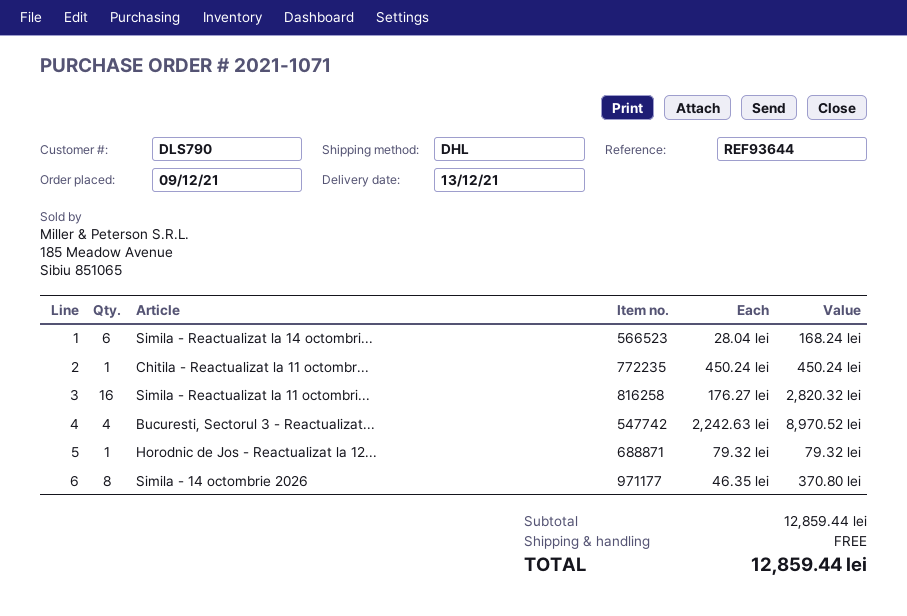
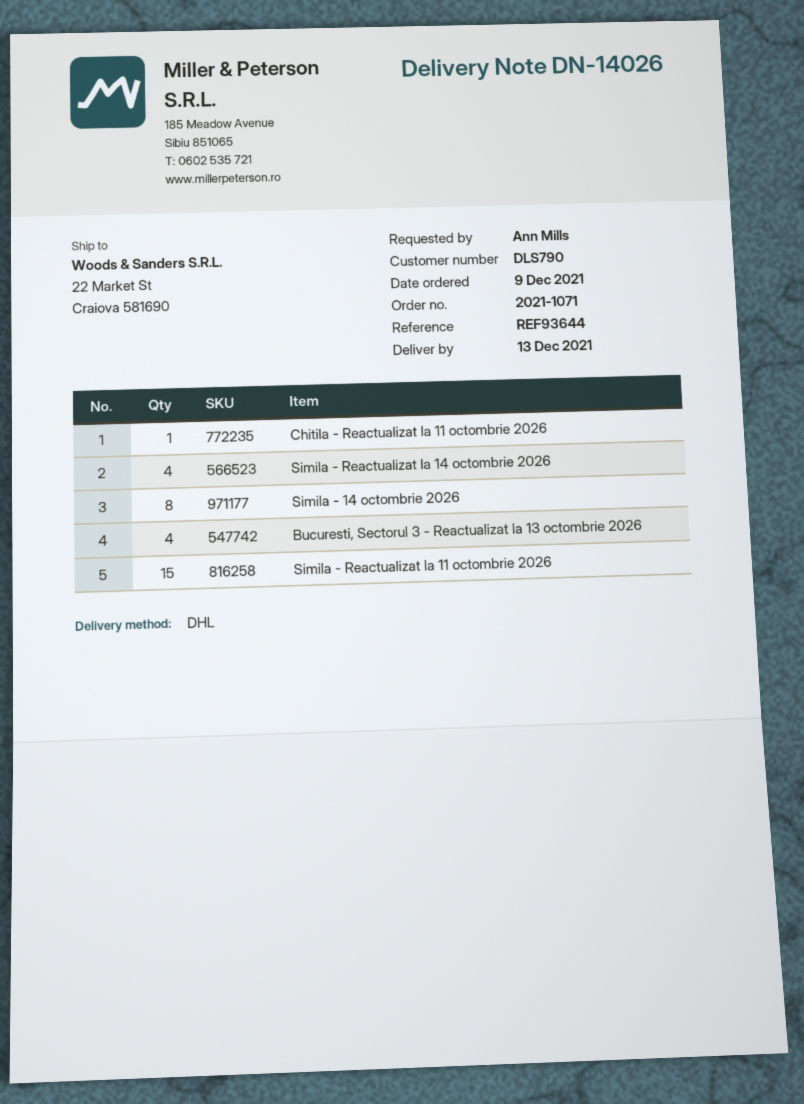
Simila - Reactualizat la 14 octombri...: 6 -> 4
Simila - Reactualizat la 11 octombri...: 16 -> 15
Horodnic de Jos - Reactualizat la 12...: 1 -> none

